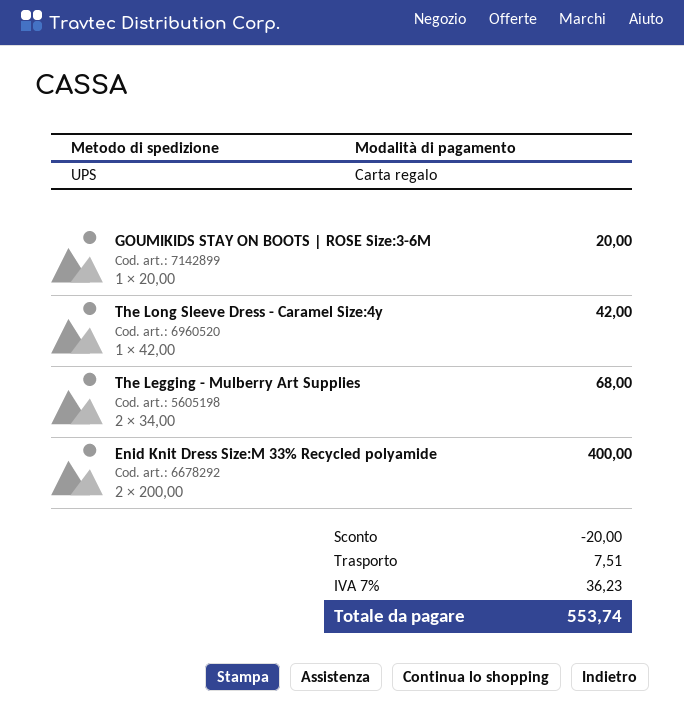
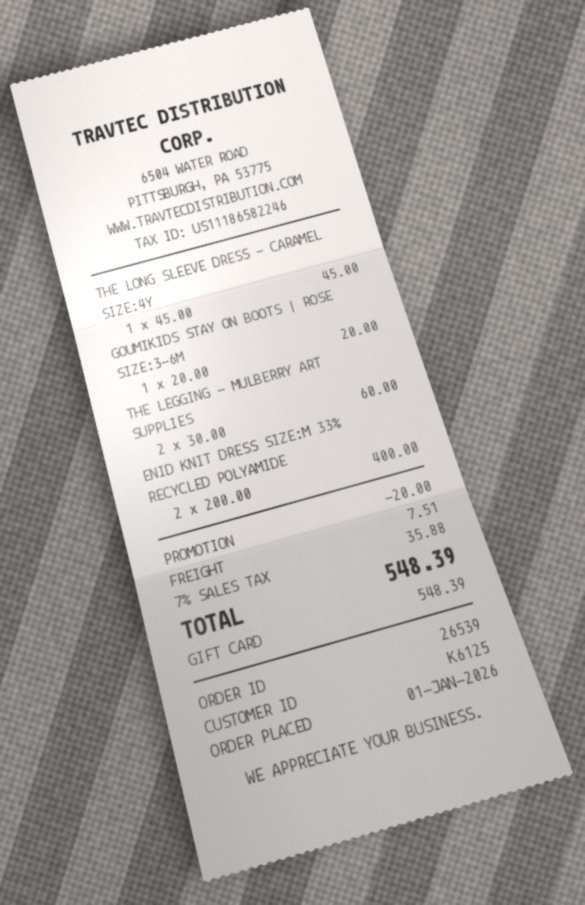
The Long Sleeve Dress - Caramel Size:4y: 1 x 42.00 = 42.00 -> 1 x 45.00 = 45.00
The Legging - Mulberry Art Supplies: 2 x 34.00 = 68.00 -> 2 x 30.00 = 60.00
tax: 7% = 36.23 -> 7% = 35.88
total: 553.74 -> 548.39

